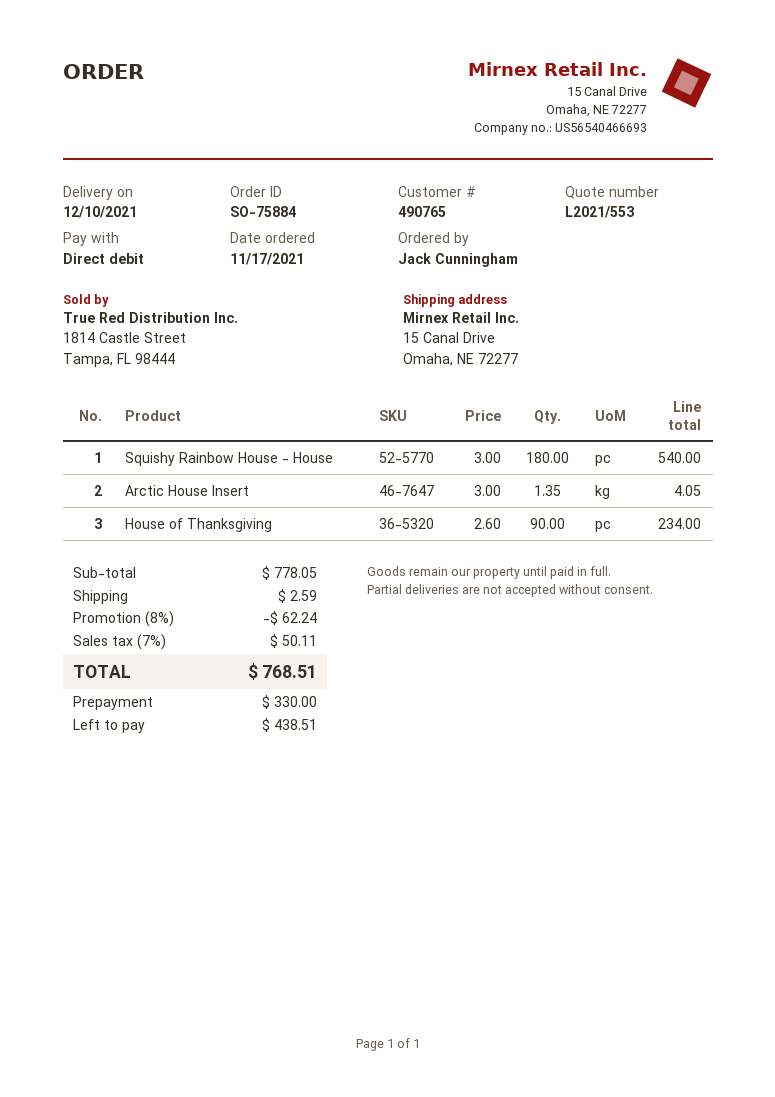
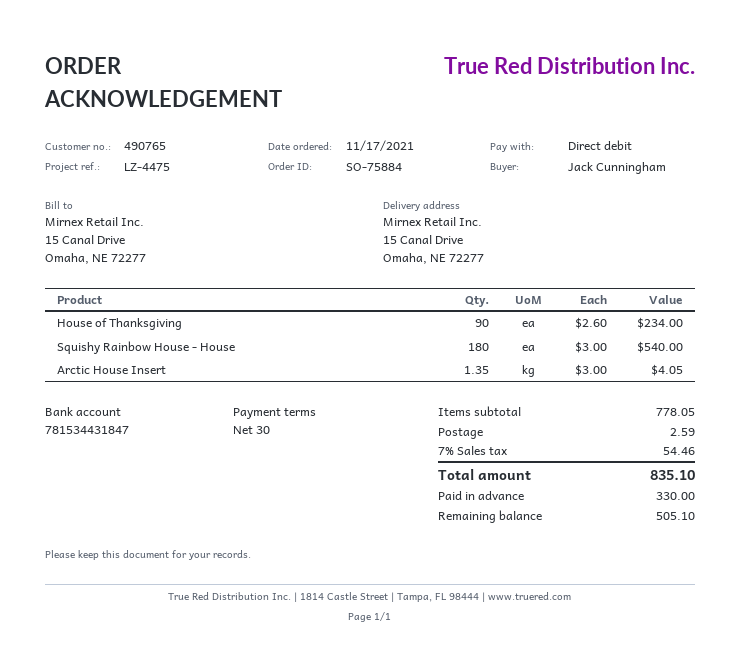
discount: 8% = 62.24 -> none
tax: 7% = 50.11 -> 7% = 54.46
total: 768.51 -> 835.10
balance: 438.51 -> 505.10

